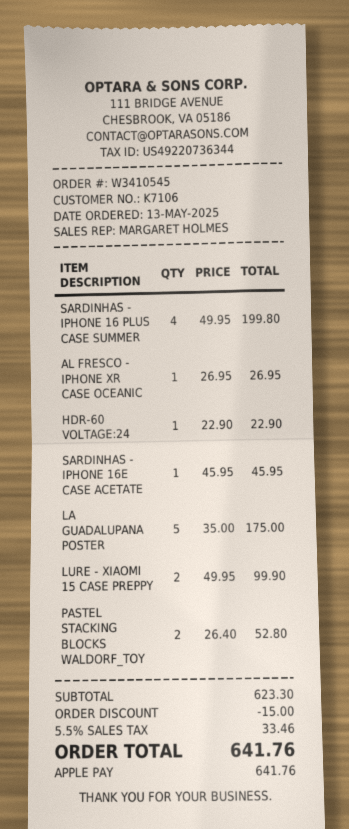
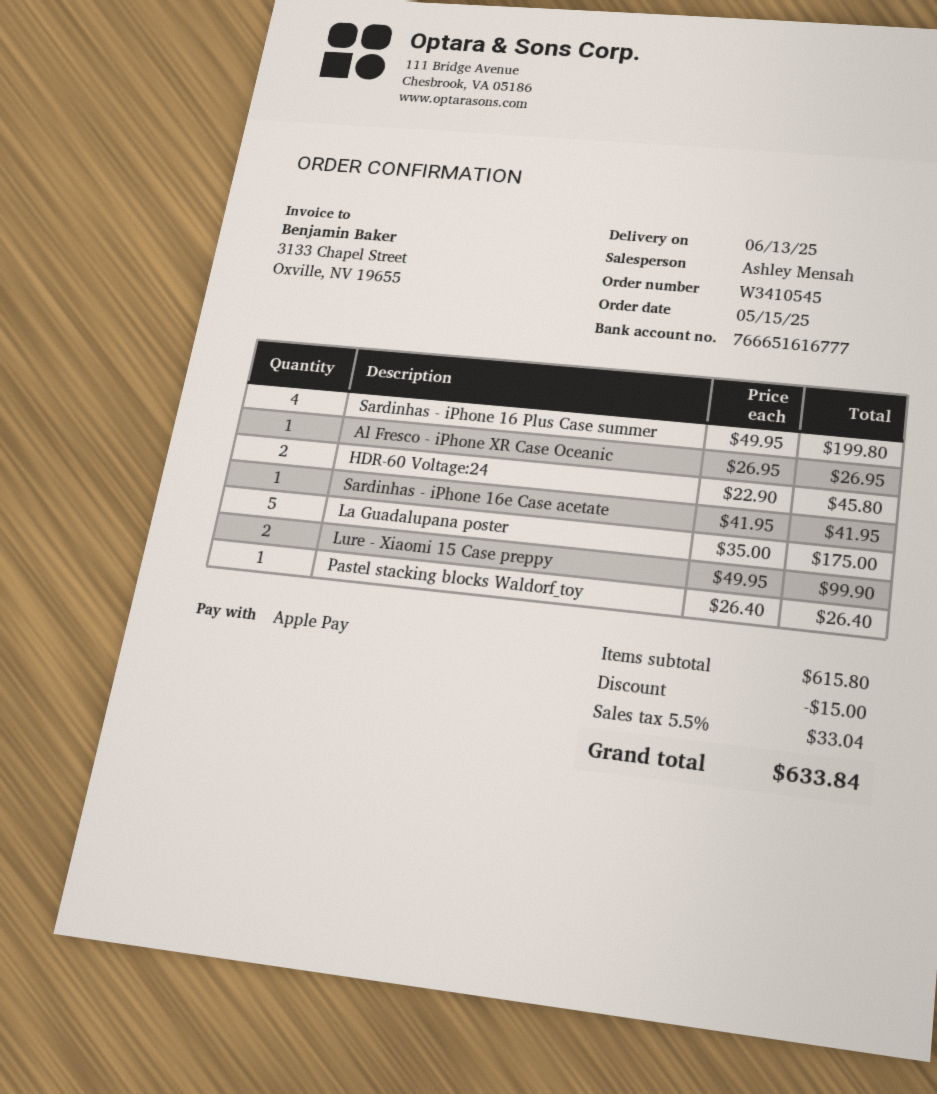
order date: 2025-05-13 -> 2025-05-15
sales rep: MARGARET HOLMES -> Ashley Mensah
HDR-60 VOLTAGE:24: 1 x 22.90 = 22.90 -> 2 x 22.90 = 45.80
SARDINHAS - IPHONE 16E CASE ACETATE: 1 x 45.95 = 45.95 -> 1 x 41.95 = 41.95
PASTEL STACKING BLOCKS WALDORF_TOY: 2 x 26.40 = 52.80 -> 1 x 26.40 = 26.40
subtotal: 623.30 -> 615.80
tax: 5.5% = 33.46 -> 5.5% = 33.04
total: 641.76 -> 633.84

